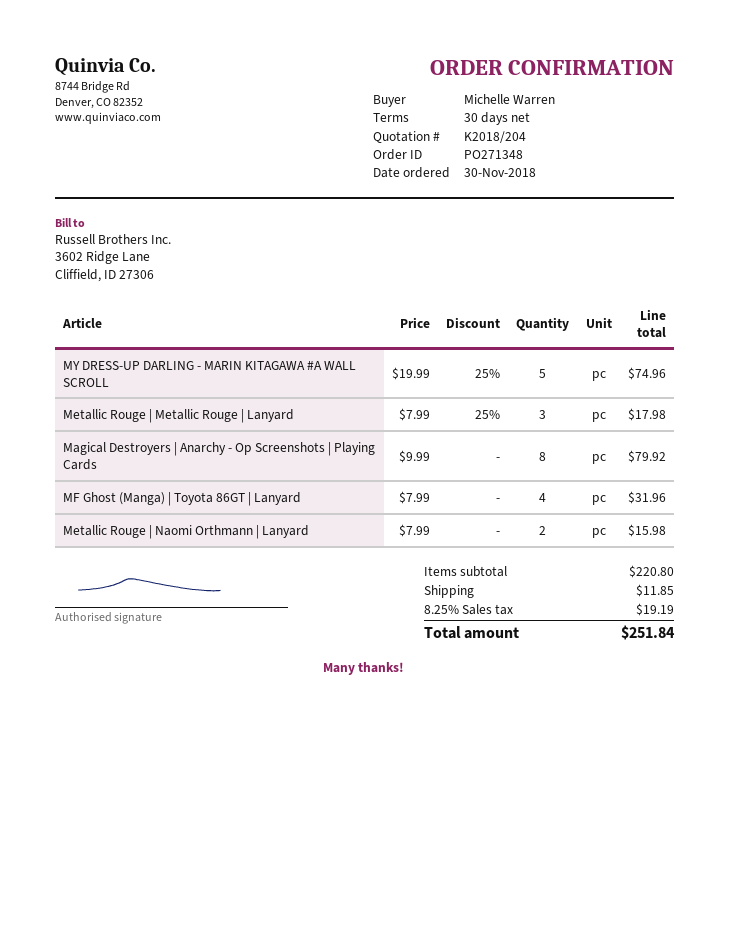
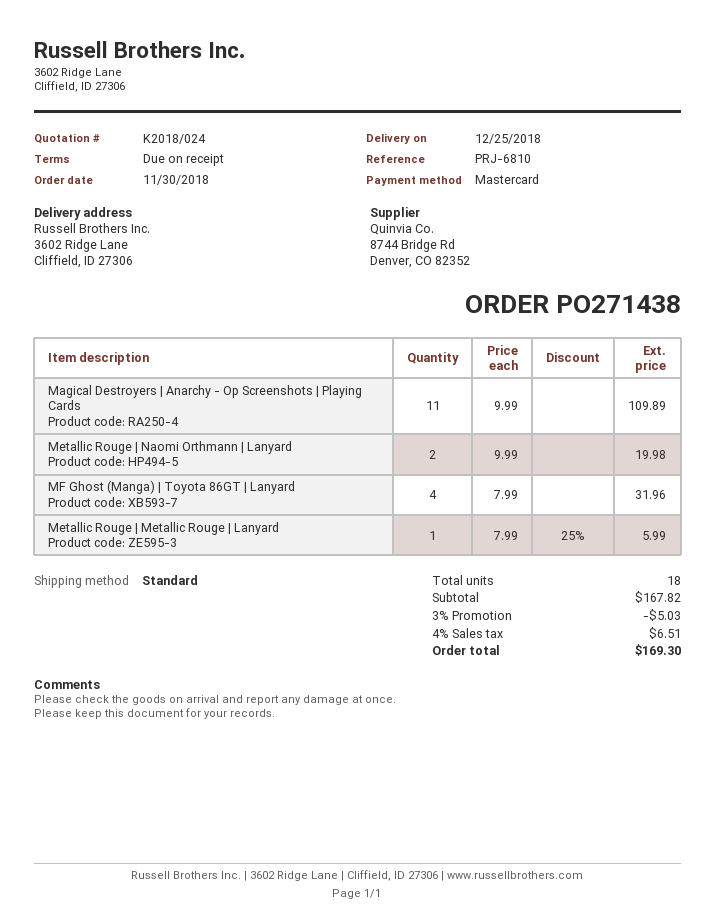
quote number: K2018/204 -> K2018/024
order number: PO271348 -> PO271438
payment terms: 30 days -> on receipt
MY DRESS-UP DARLING - MARIN KITAGAWA #A WALL SCROLL: 5 x 19.99 - 25% = 74.96 -> none
Metallic Rouge | Metallic Rouge | Lanyard: 3 x 7.99 - 25% = 17.98 -> 1 x 7.99 - 25% = 5.99
Magical Destroyers | Anarchy - Op Screenshots | Playing Cards: 8 x 9.99 = 79.92 -> 11 x 9.99 = 109.89
Metallic Rouge | Naomi Orthmann | Lanyard: 2 x 7.99 = 15.98 -> 2 x 9.99 = 19.98
subtotal: 220.80 -> 167.82
discount: none -> 3% = 5.03
shipping: 11.85 -> none
tax: 8.25% = 19.19 -> 4% = 6.51
total: 251.84 -> 169.30

